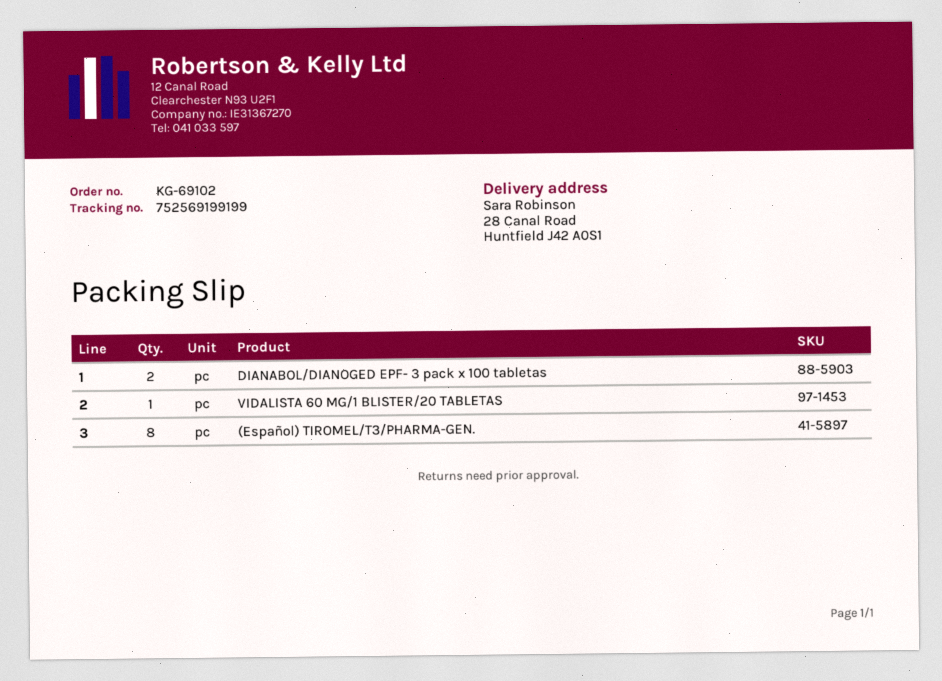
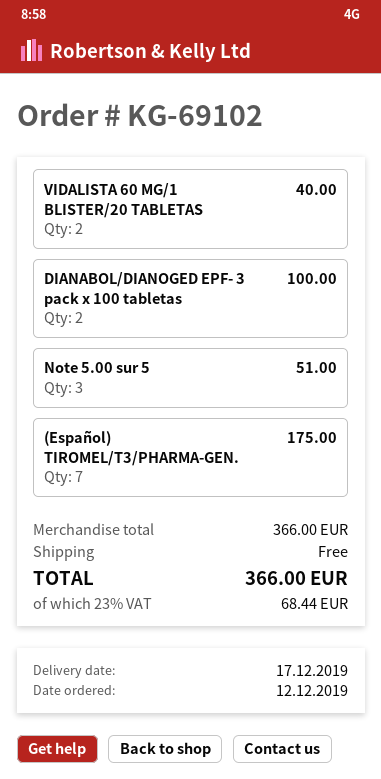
VIDALISTA 60 MG/1 BLISTER/20 TABLETAS: 1 -> 2
(Español) TIROMEL/T3/PHARMA-GEN.: 8 -> 7
Note 5.00 sur 5: none -> 3

